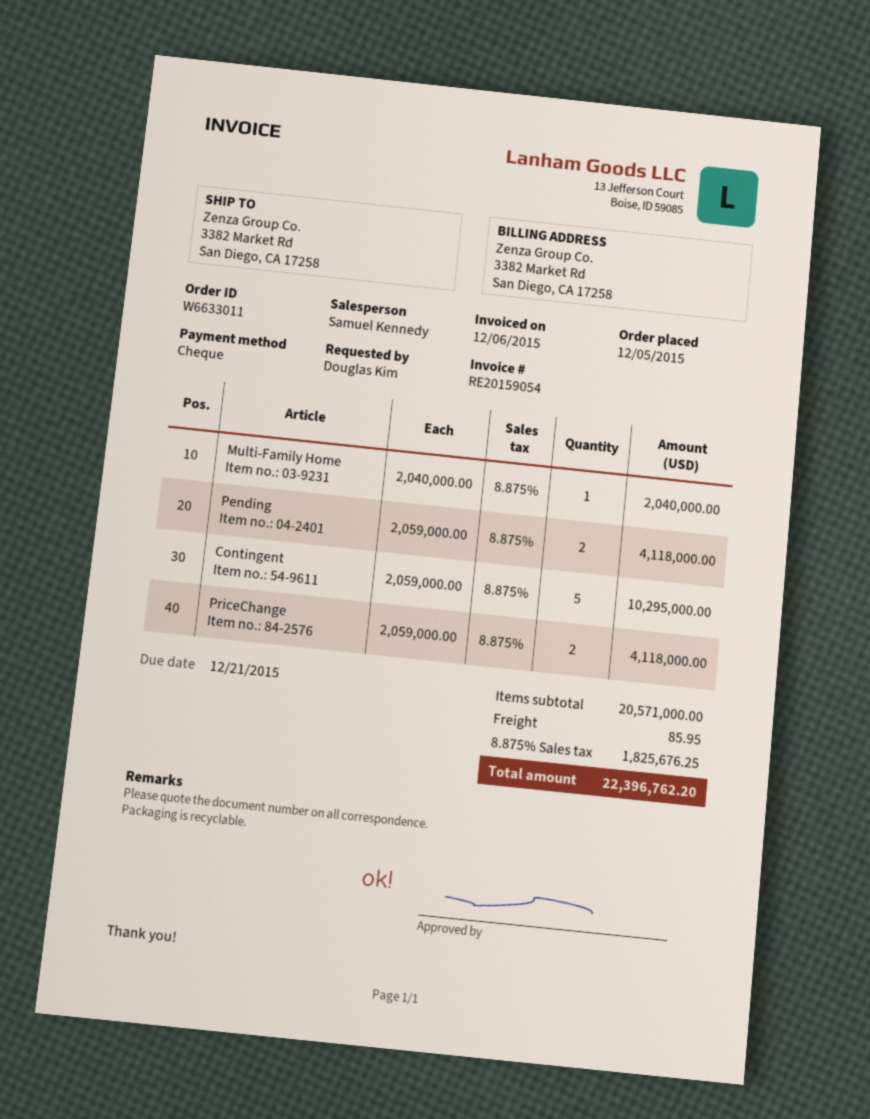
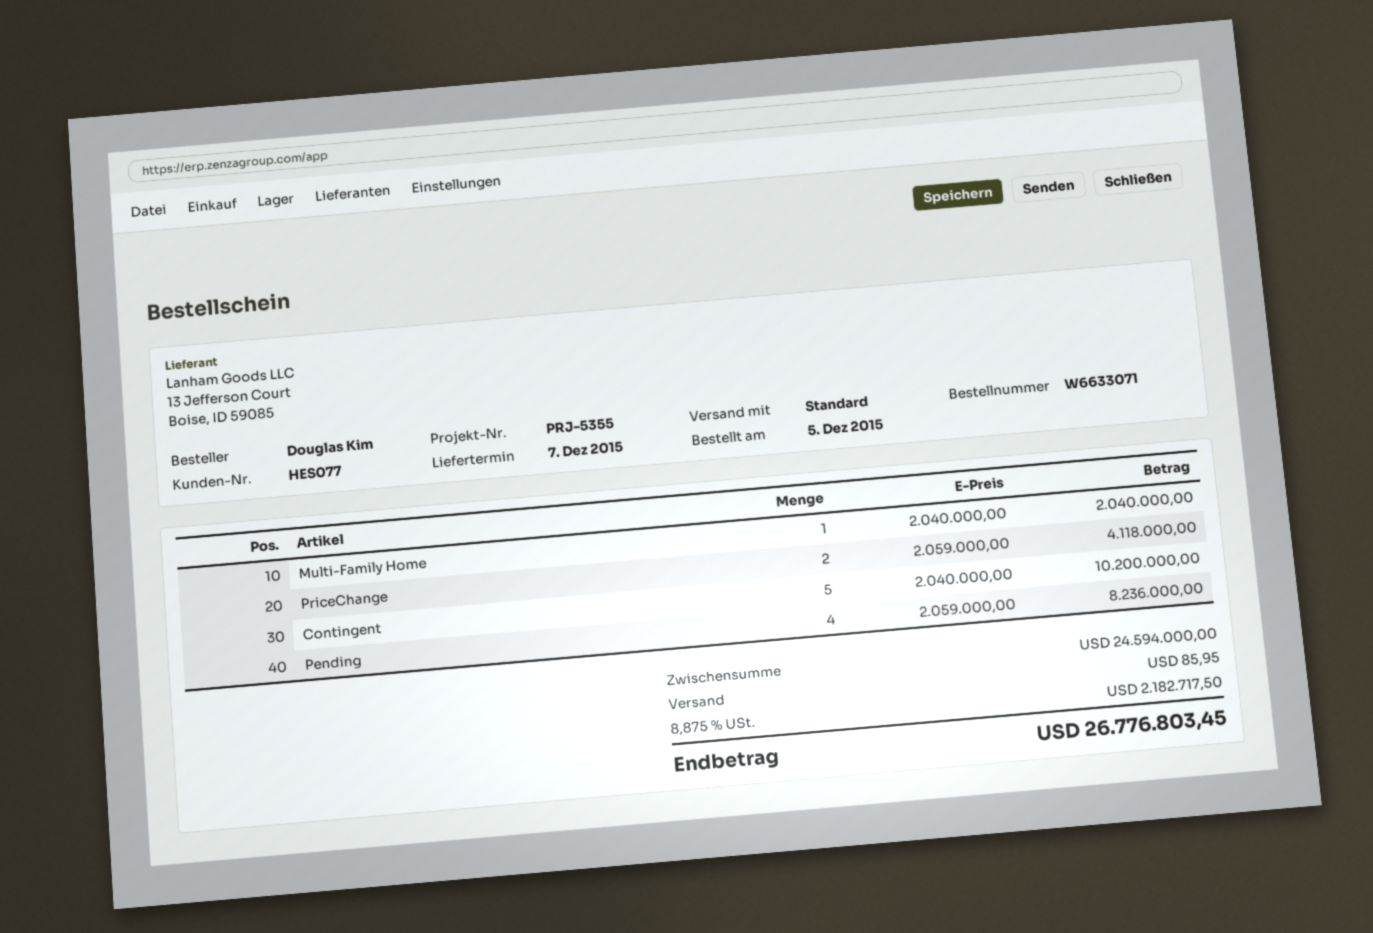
order number: W6633011 -> W6633071
Pending: 2 x 2059000.00 = 4118000.00 -> 4 x 2059000.00 = 8236000.00
Contingent: 5 x 2059000.00 = 10295000.00 -> 5 x 2040000.00 = 10200000.00
subtotal: 20571000.00 -> 24594000.00
tax: 8.875% = 1825676.25 -> 8.875% = 2182717.50
total: 22396762.20 -> 26776803.45

